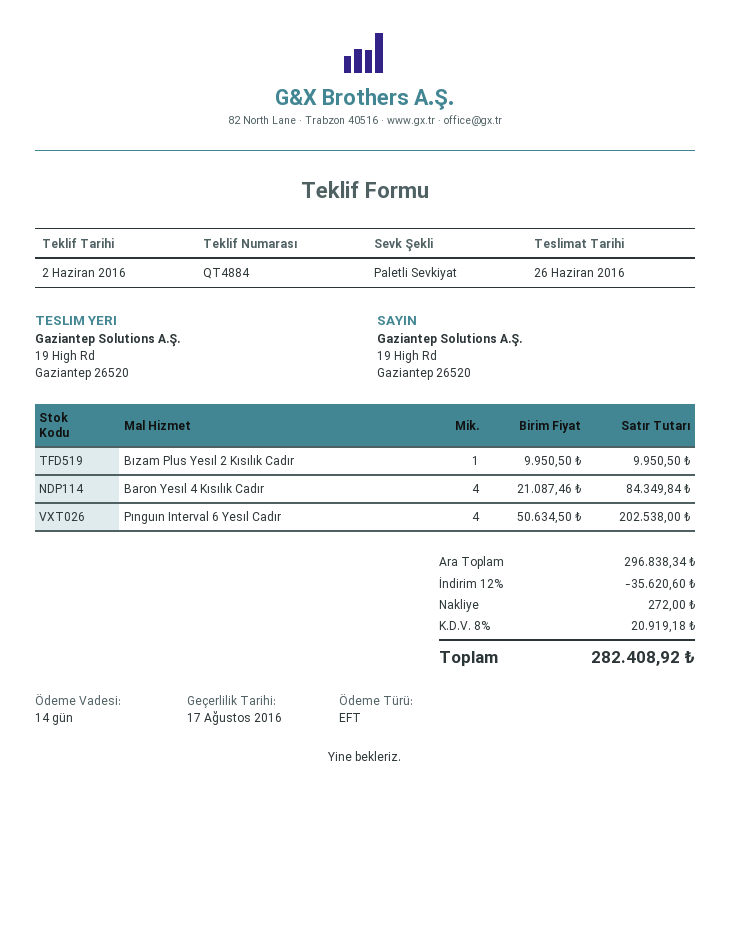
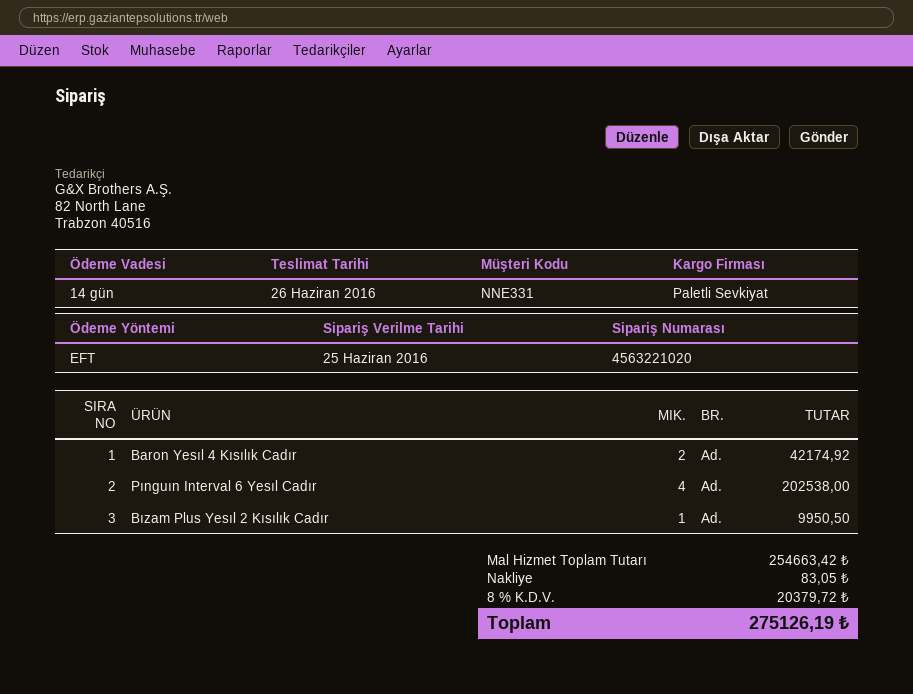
Baron Yesıl 4 Kısılık Cadır: 4 for 84349.84 -> 2 for 42174.92
subtotal: 296838.34 -> 254663.42
discount: 12% = 35620.60 -> none
shipping: 272.00 -> 83.05
tax: 8% = 20919.18 -> 8% = 20379.72
total: 282408.92 -> 275126.19

